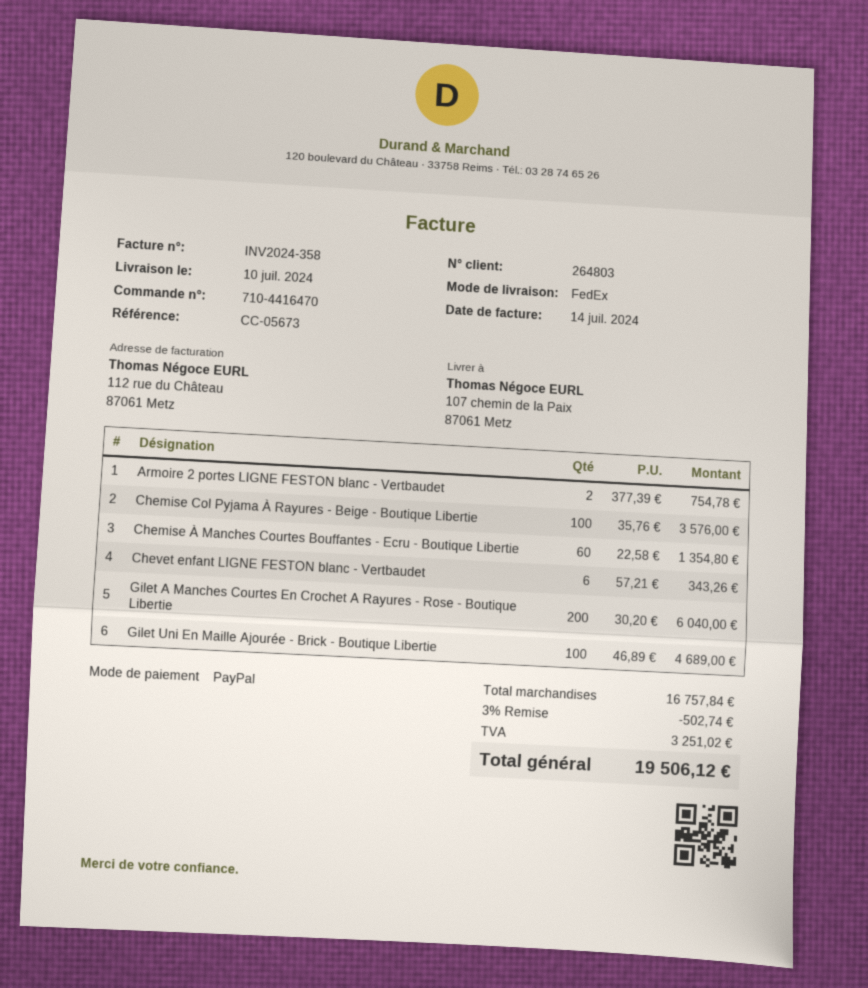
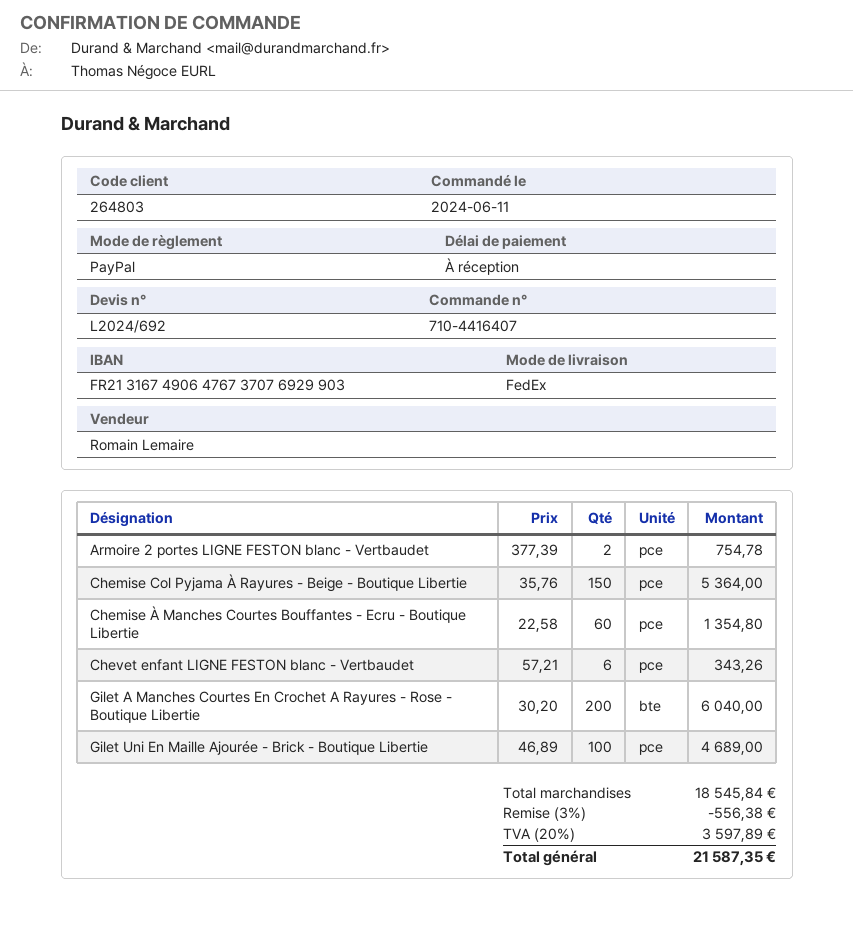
order number: 710-4416470 -> 710-4416407
Chemise Col Pyjama À Rayures - Beige - Boutique Libertie: 100 x 35.76 = 3576.00 -> 150 x 35.76 = 5364.00
subtotal: 16757.84 -> 18545.84
discount: 3% = 502.74 -> 3% = 556.38
tax: 3251.02 -> 3597.89
total: 19506.12 -> 21587.35

